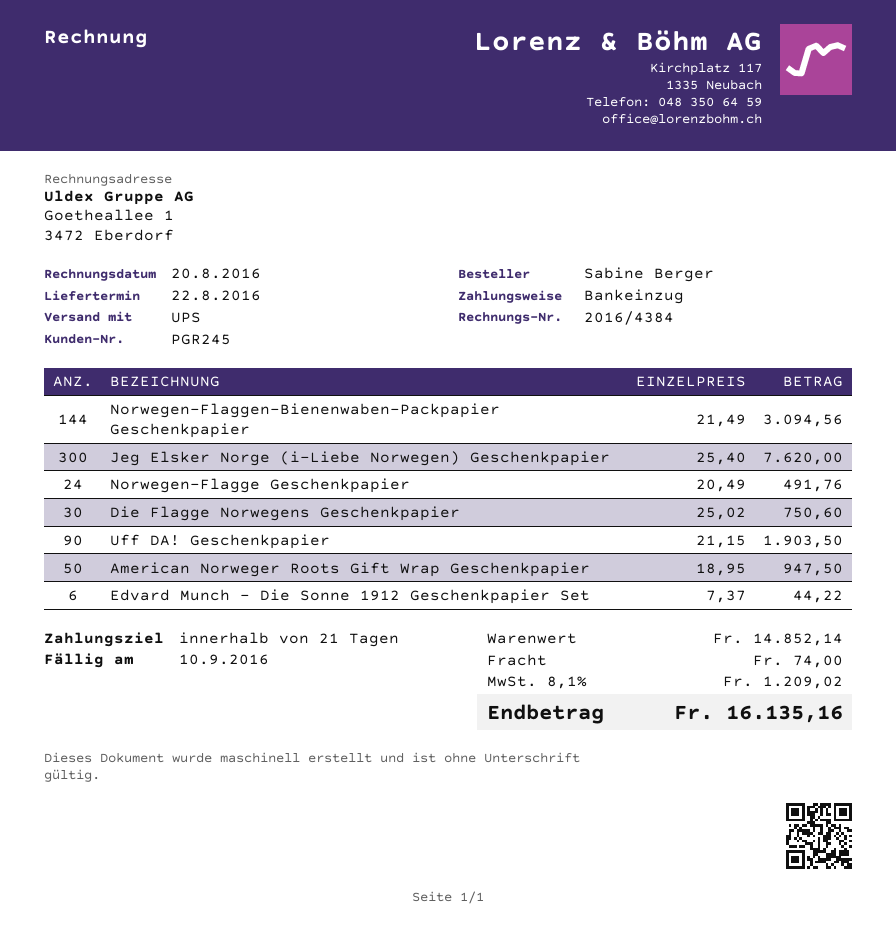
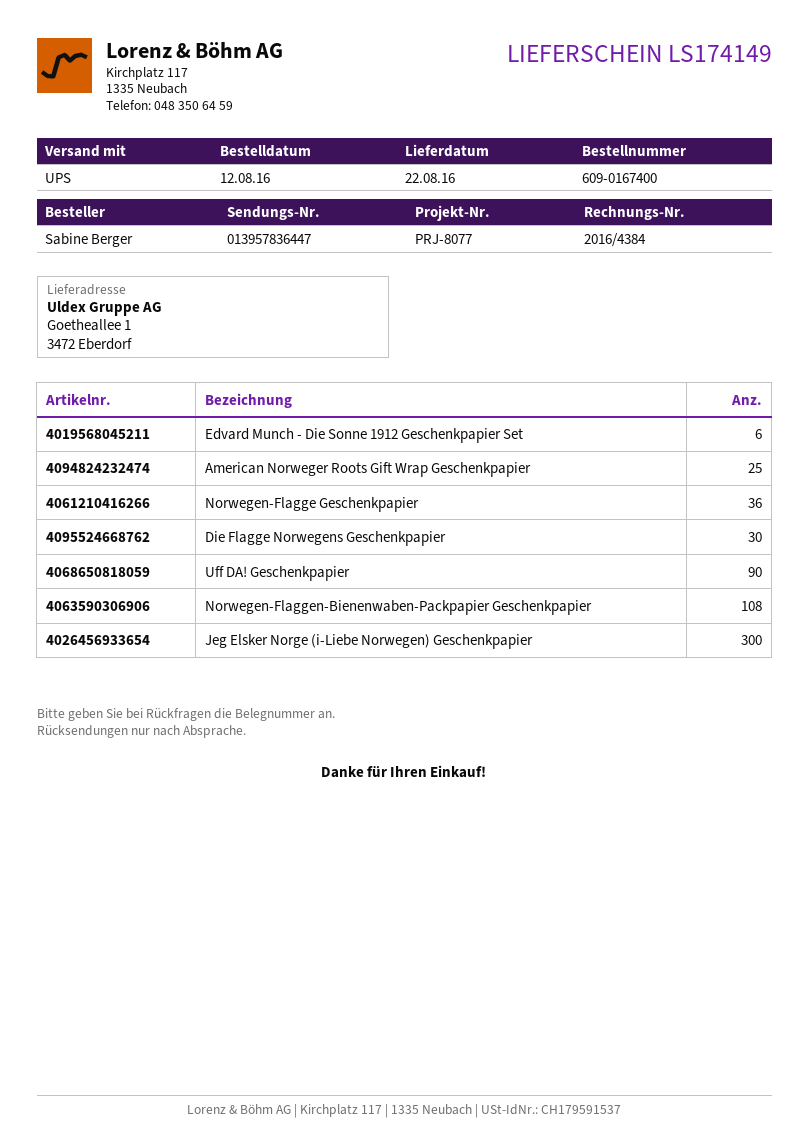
Norwegen-Flaggen-Bienenwaben-Packpapier Geschenkpapier: 144 -> 108
Norwegen-Flagge Geschenkpapier: 24 -> 36
American Norweger Roots Gift Wrap Geschenkpapier: 50 -> 25

